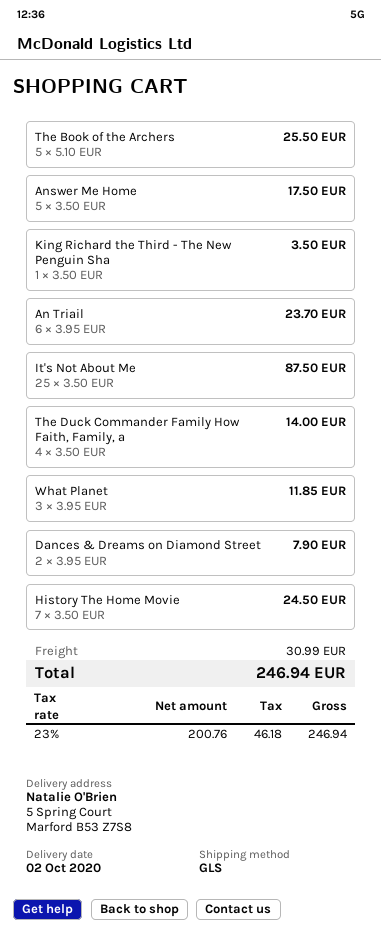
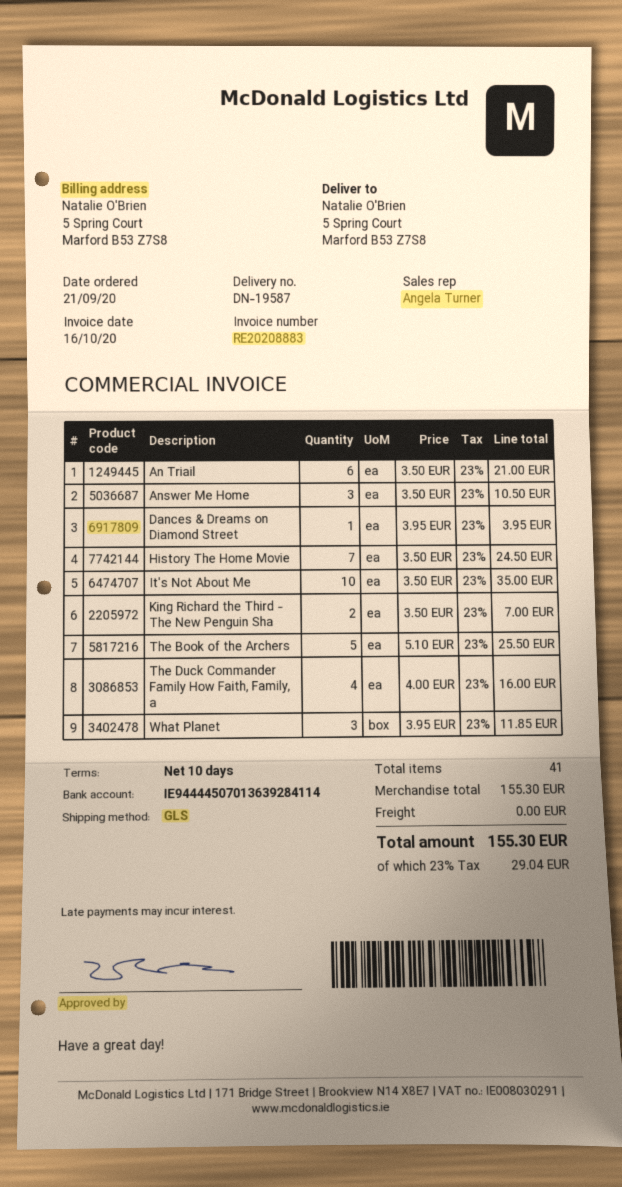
Answer Me Home: 5 x 3.50 = 17.50 -> 3 x 3.50 = 10.50
King Richard the Third - The New Penguin Sha: 1 x 3.50 = 3.50 -> 2 x 3.50 = 7.00
An Triail: 6 x 3.95 = 23.70 -> 6 x 3.50 = 21.00
It's Not About Me: 25 x 3.50 = 87.50 -> 10 x 3.50 = 35.00
The Duck Commander Family How Faith, Family, a: 4 x 3.50 = 14.00 -> 4 x 4.00 = 16.00
Dances & Dreams on Diamond Street: 2 x 3.95 = 7.90 -> 1 x 3.95 = 3.95
shipping: 30.99 -> 0.00
tax: 23% = 46.18 -> 23% = 29.04
total: 246.94 -> 155.30

